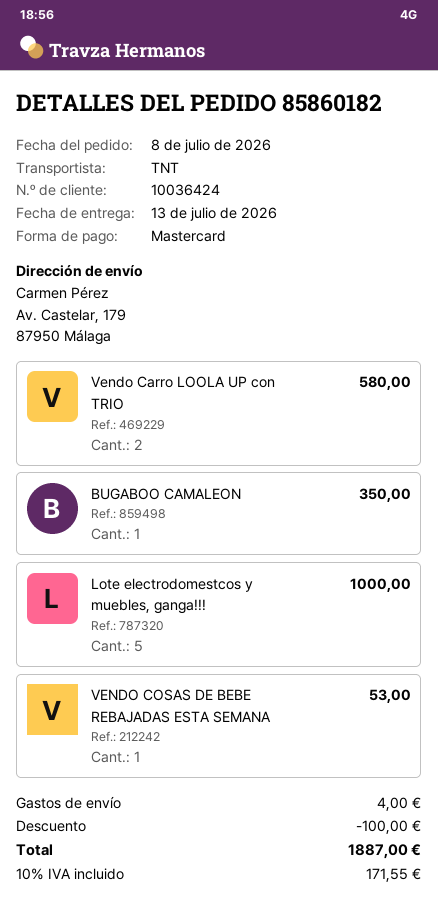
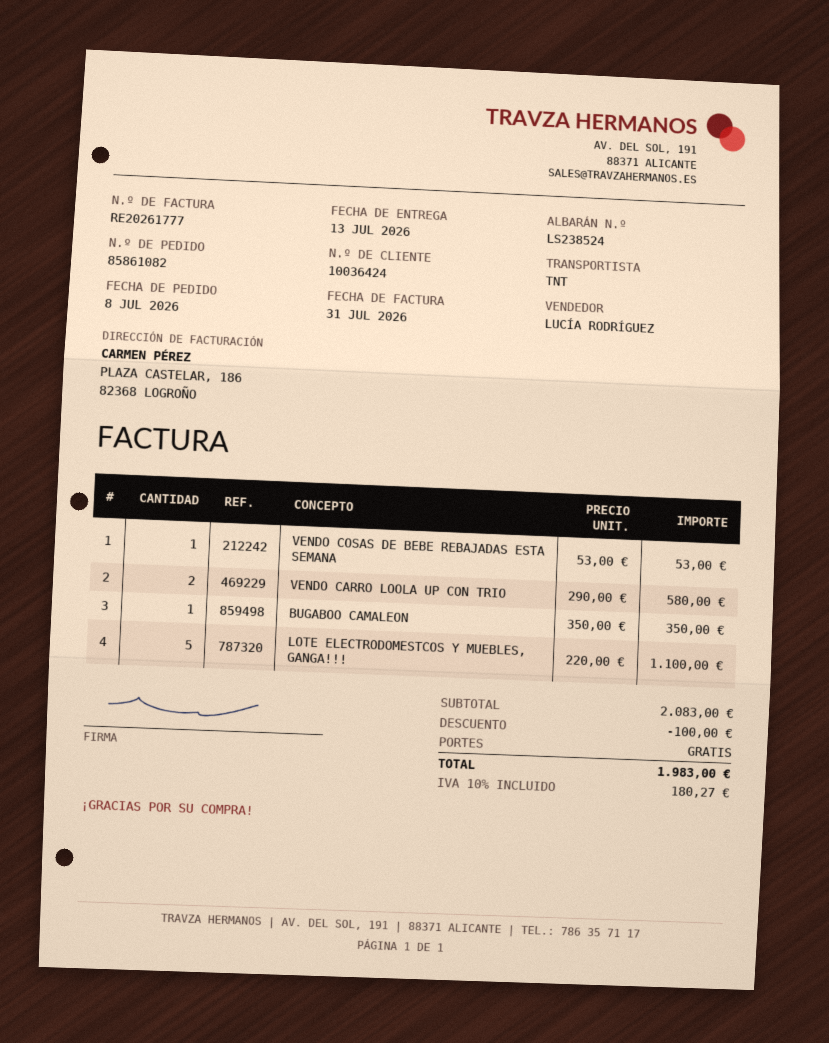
order number: 85860182 -> 85861082
Lote electrodomestcos y muebles, ganga!!!: 5 for 1000.00 -> 5 for 1100.00
shipping: 4.00 -> 0.00
tax: 10% = 171.55 -> 10% = 180.27
total: 1887.00 -> 1983.00

